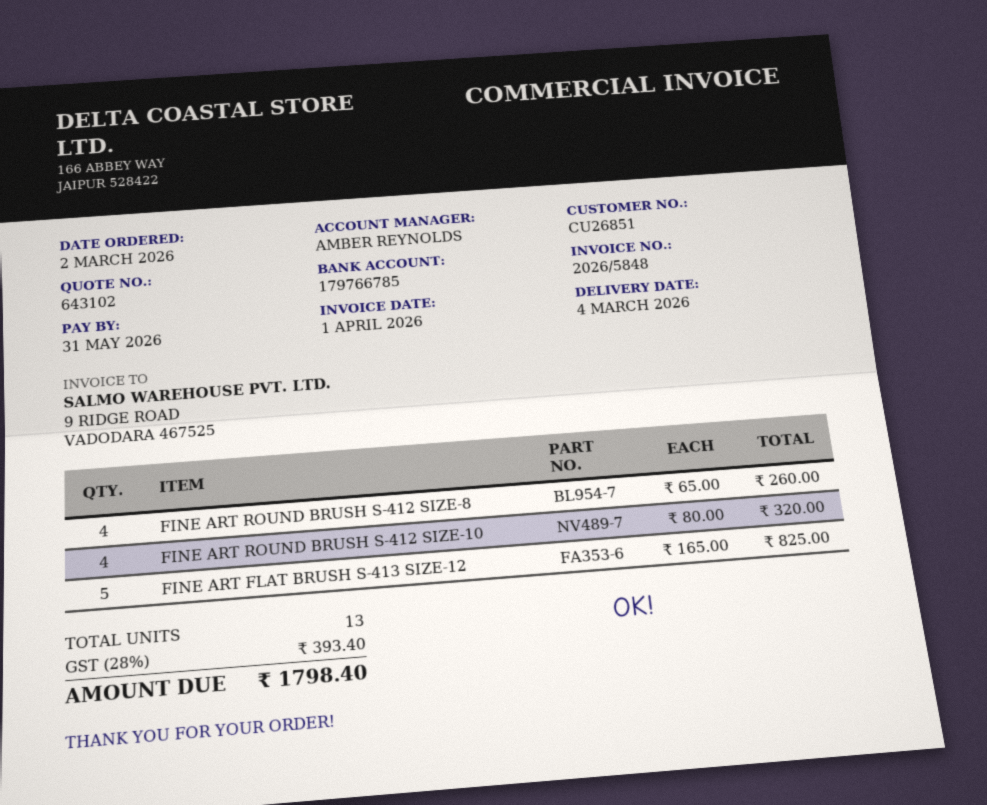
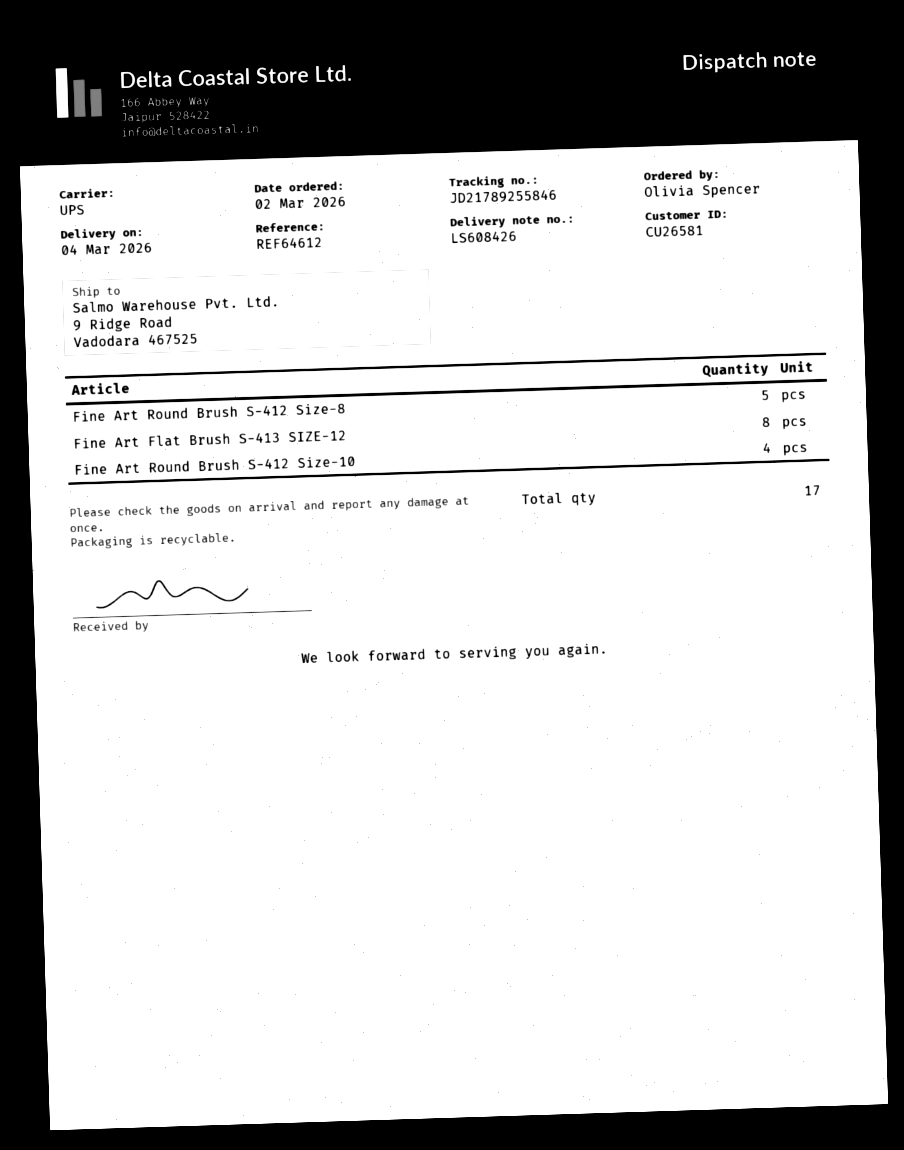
customer number: CU26851 -> CU26581
FINE ART ROUND BRUSH S-412 SIZE-8: 4 -> 5
FINE ART FLAT BRUSH S-413 SIZE-12: 5 -> 8
total quantity: 13 -> 17

